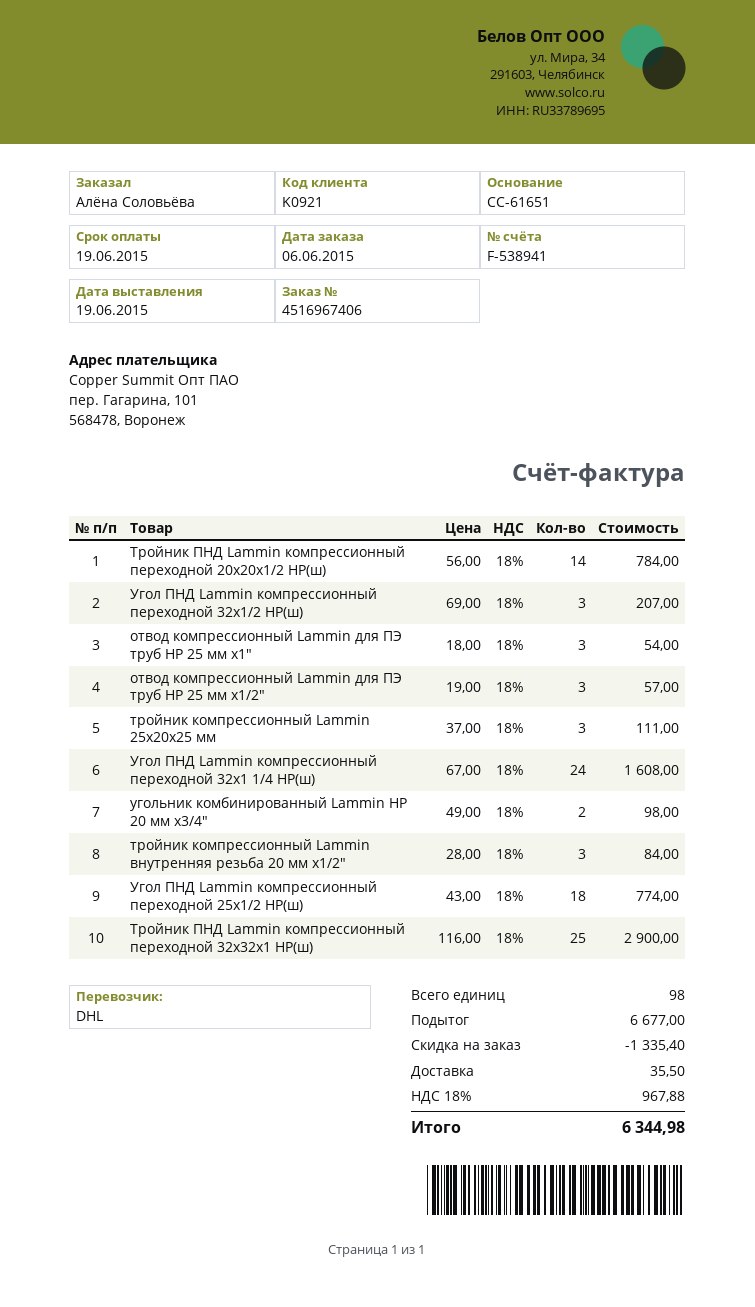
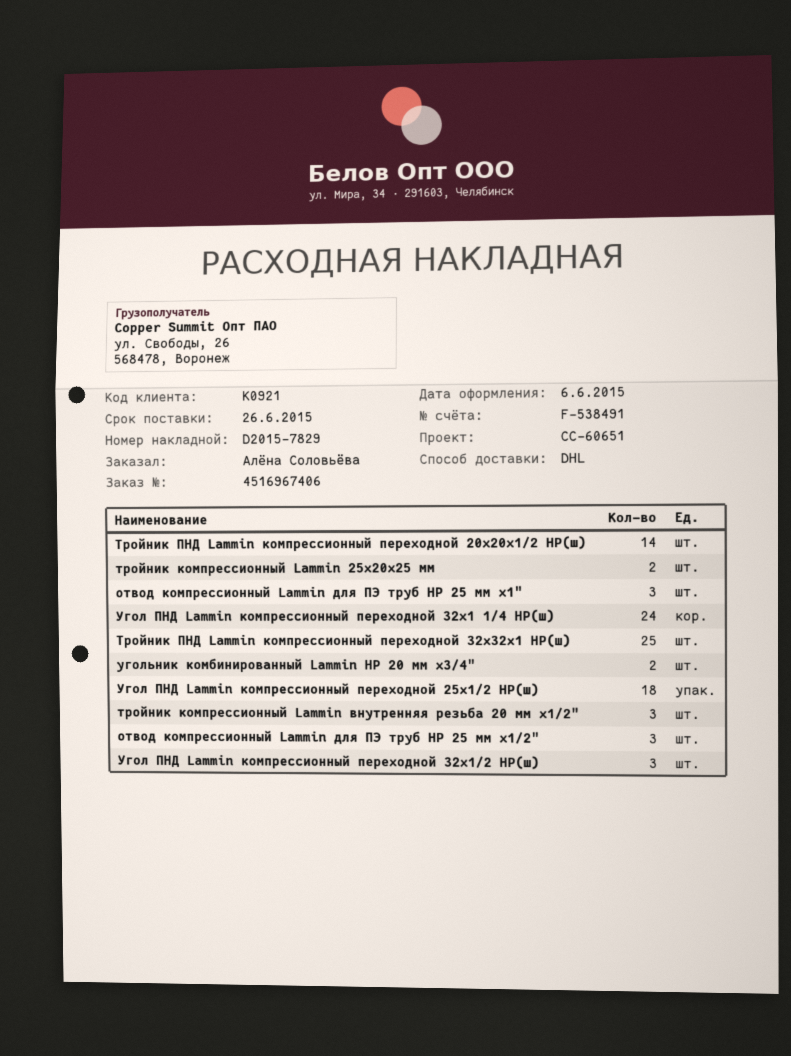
invoice number: F-538941 -> F-538491
reference: CC-61651 -> CC-60651
тройник компрессионный Lammin 25х20х25 мм: 3 -> 2

